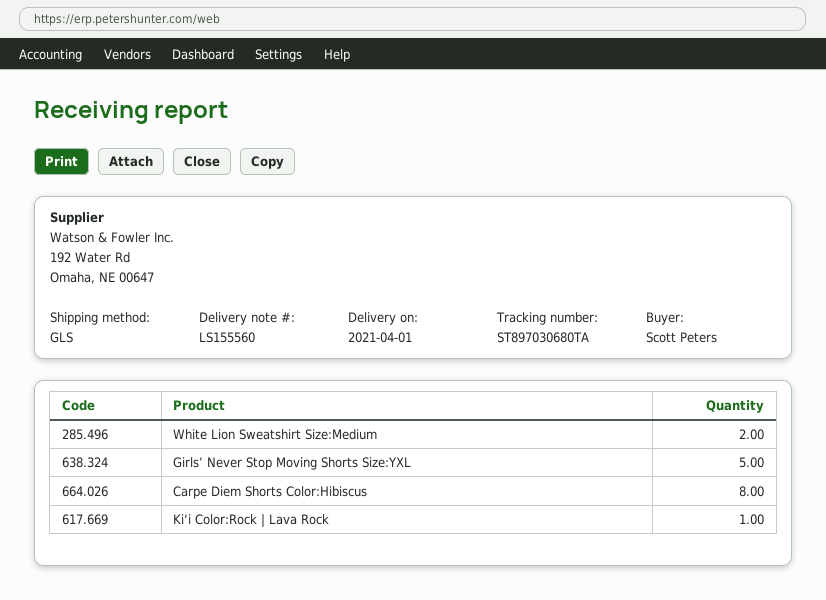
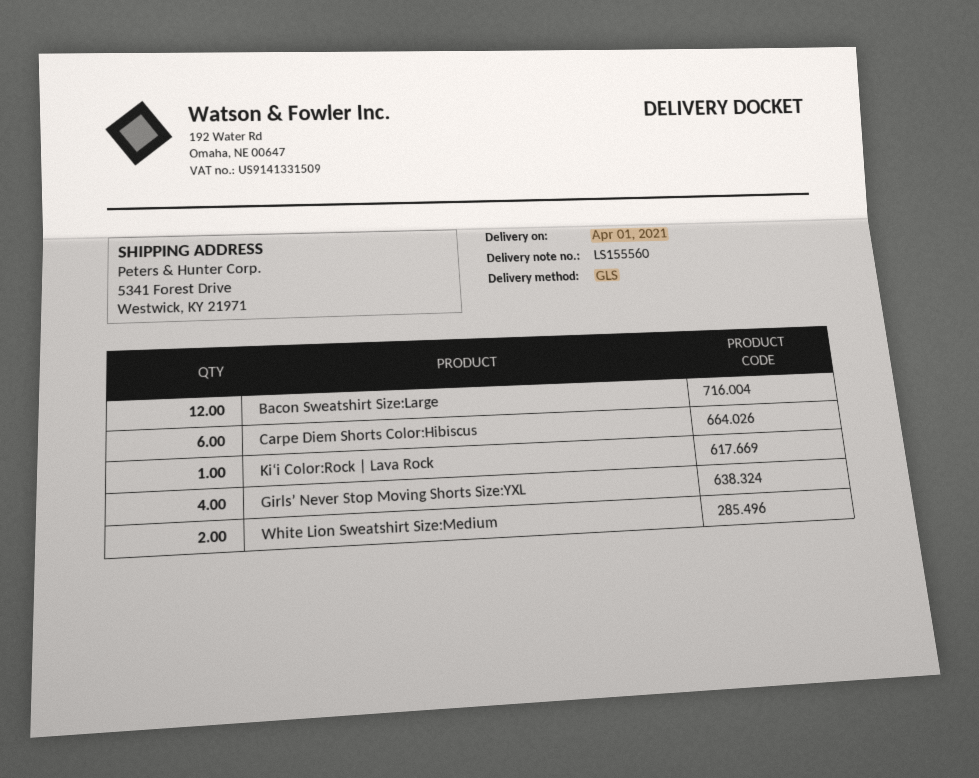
Girls’ Never Stop Moving Shorts Size:YXL: 5 -> 4
Carpe Diem Shorts Color:Hibiscus: 8 -> 6
Bacon Sweatshirt Size:Large: none -> 12

